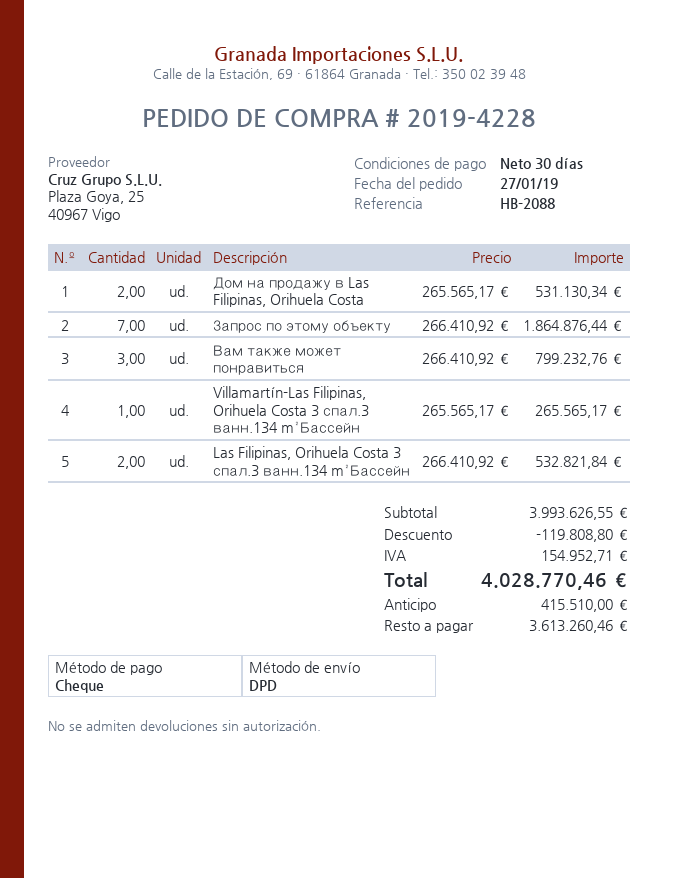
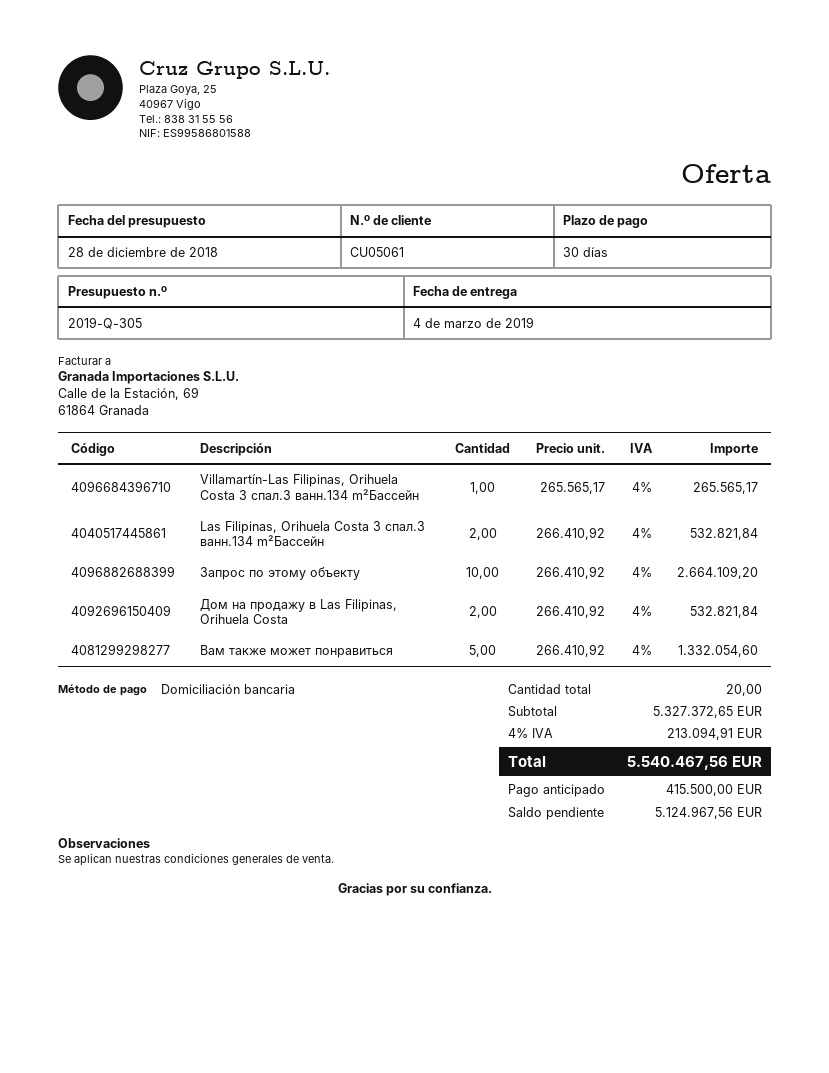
payment method: cheque -> direct debit
Дом на продажу в Las Filipinas, Orihuela Costa: 2 x 265565.17 = 531130.34 -> 2 x 266410.92 = 532821.84
Запрос по этому объекту: 7 x 266410.92 = 1864876.44 -> 10 x 266410.92 = 2664109.20
Вам также может понравиться: 3 x 266410.92 = 799232.76 -> 5 x 266410.92 = 1332054.60
subtotal: 3993626.55 -> 5327372.65
discount: 119808.80 -> none
tax: 154952.71 -> 213094.91
total: 4028770.46 -> 5540467.56
deposit: 415510.00 -> 415500.00
balance: 3613260.46 -> 5124967.56

